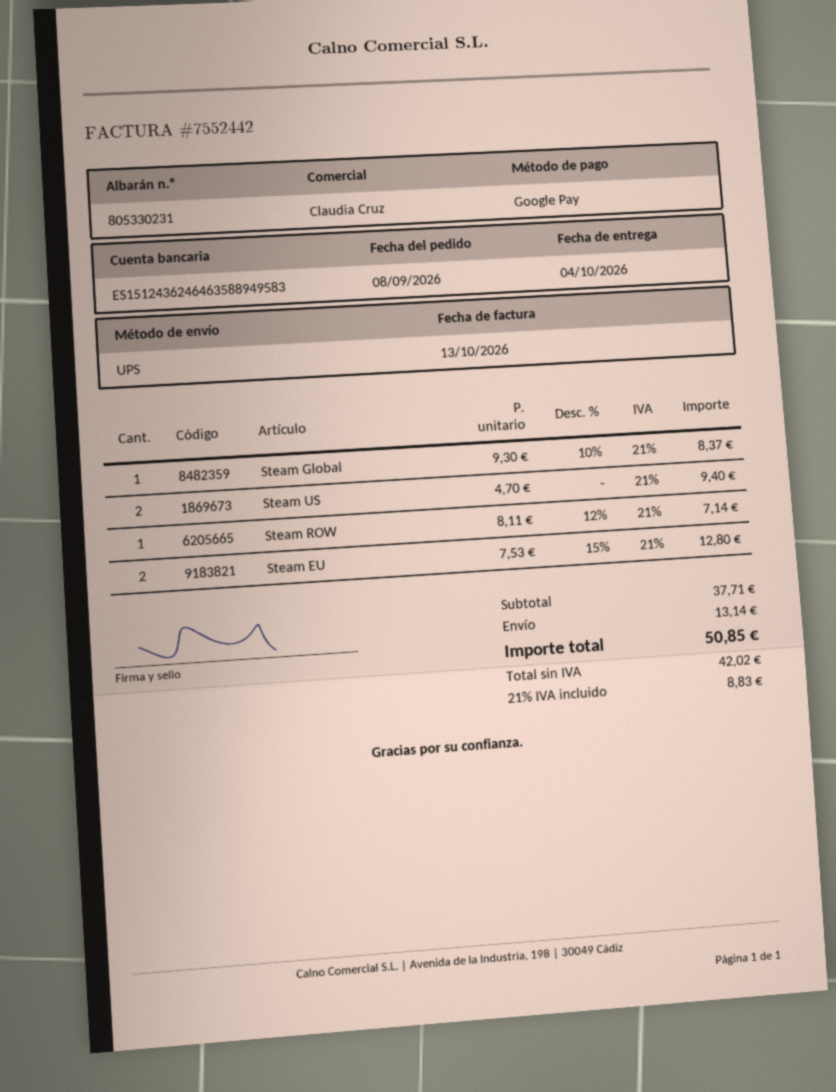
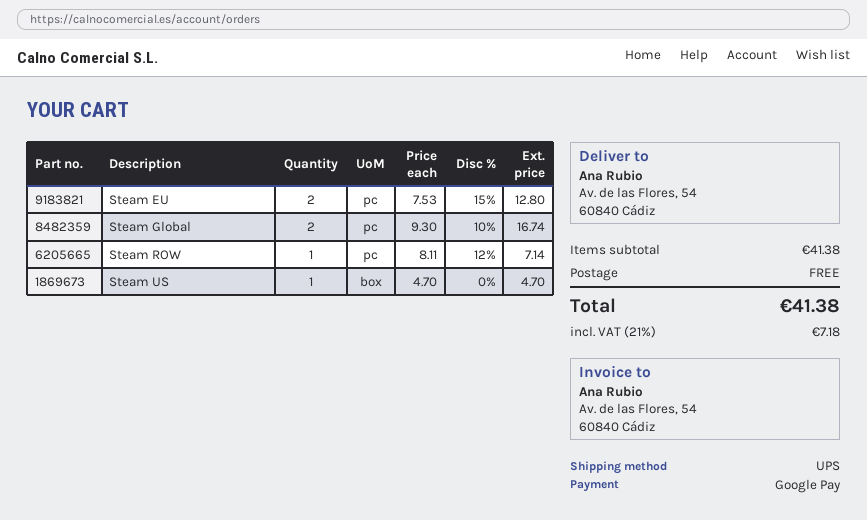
Steam Global: 1 x 9.30 - 10% = 8.37 -> 2 x 9.30 - 10% = 16.74
Steam US: 2 x 4.70 = 9.40 -> 1 x 4.70 = 4.70
subtotal: 37.71 -> 41.38
shipping: 13.14 -> 0.00
tax: 21% = 8.83 -> 21% = 7.18
total: 50.85 -> 41.38

